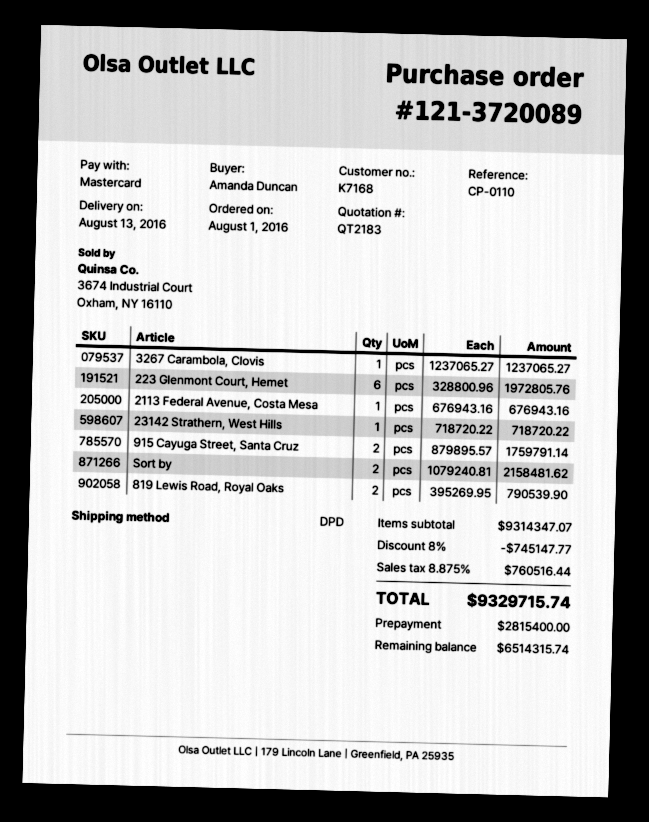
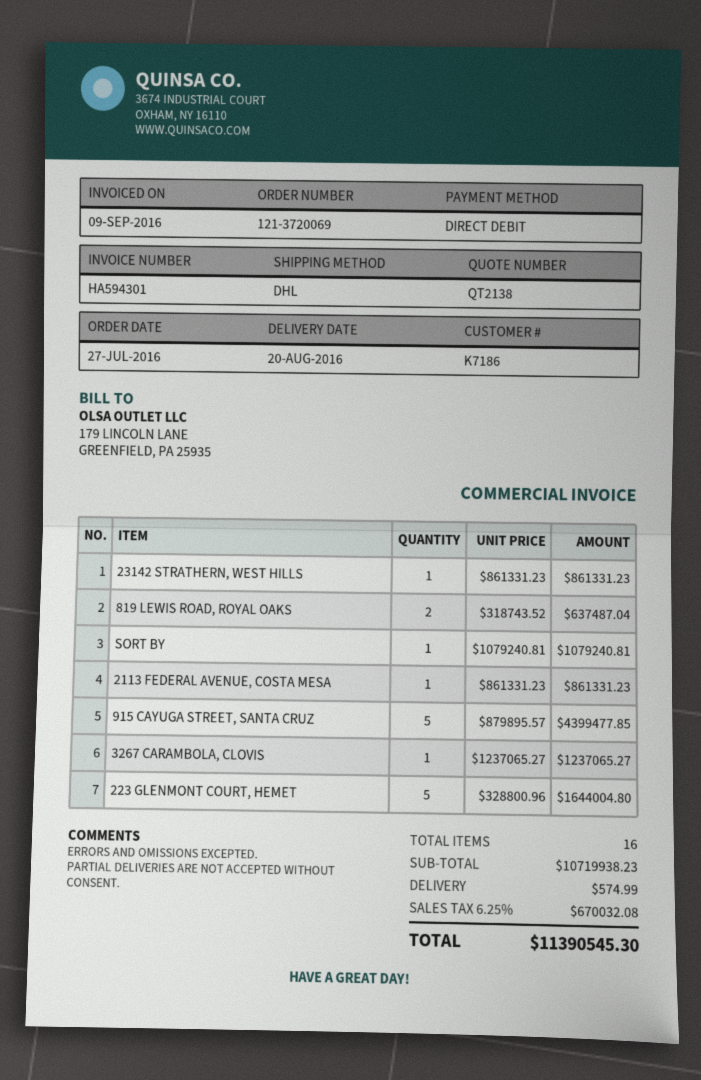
quote number: QT2183 -> QT2138
order number: 121-3720089 -> 121-3720069
order date: 2016-08-01 -> 2016-07-27
delivery date: 2016-08-13 -> 2016-08-20
customer number: K7168 -> K7186
payment method: Mastercard -> direct debit
shipping method: DPD -> DHL
223 Glenmont Court, Hemet: 6 x 328800.96 = 1972805.76 -> 5 x 328800.96 = 1644004.80
2113 Federal Avenue, Costa Mesa: 1 x 676943.16 = 676943.16 -> 1 x 861331.23 = 861331.23
23142 Strathern, West Hills: 1 x 718720.22 = 718720.22 -> 1 x 861331.23 = 861331.23
915 Cayuga Street, Santa Cruz: 2 x 879895.57 = 1759791.14 -> 5 x 879895.57 = 4399477.85
Sort by: 2 x 1079240.81 = 2158481.62 -> 1 x 1079240.81 = 1079240.81
819 Lewis Road, Royal Oaks: 2 x 395269.95 = 790539.90 -> 2 x 318743.52 = 637487.04
subtotal: 9314347.07 -> 10719938.23
discount: 8% = 745147.77 -> none
shipping: none -> 574.99
tax: 8.875% = 760516.44 -> 6.25% = 670032.08
total: 9329715.74 -> 11390545.30

